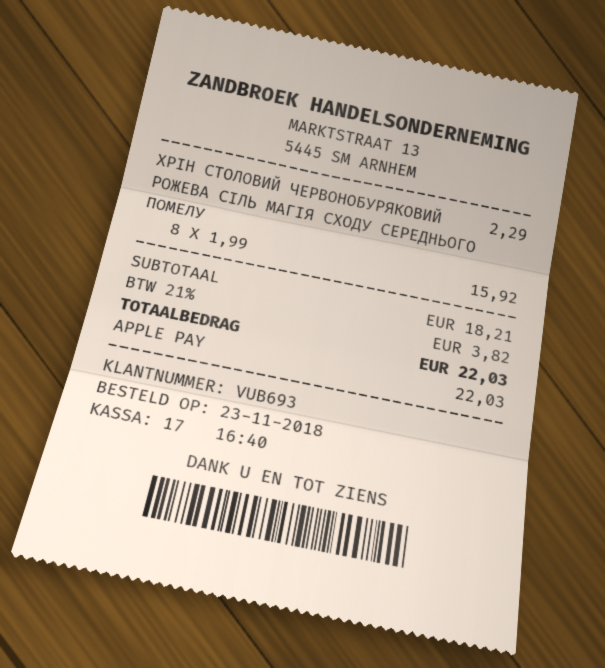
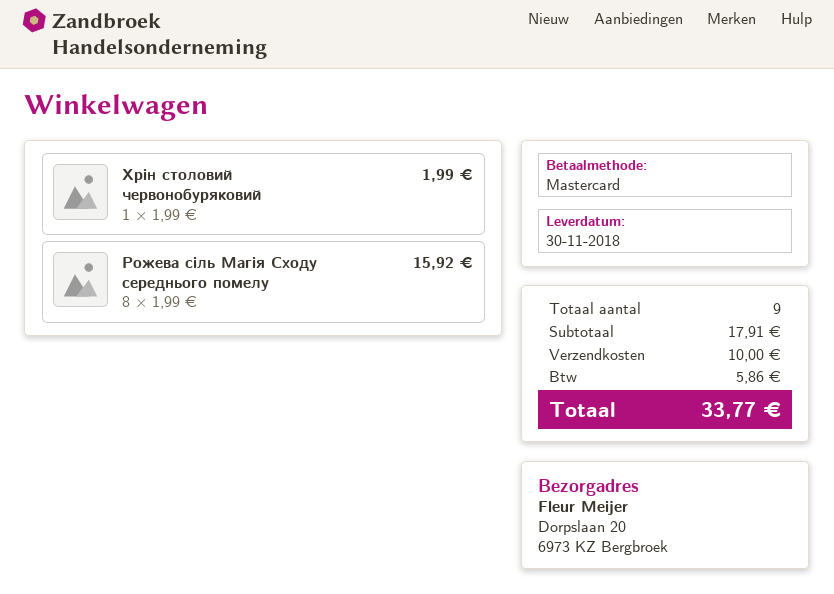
payment method: Apple Pay -> Mastercard
ХРІН СТОЛОВИЙ ЧЕРВОНОБУРЯКОВИЙ: 1 x 2.29 = 2.29 -> 1 x 1.99 = 1.99
subtotal: 18.21 -> 17.91
shipping: none -> 10.00
tax: 3.82 -> 5.86
total: 22.03 -> 33.77

